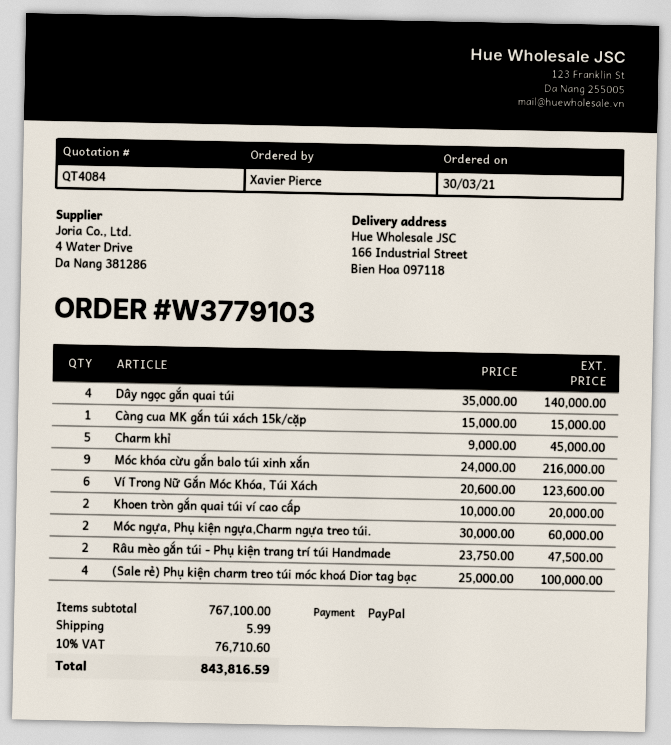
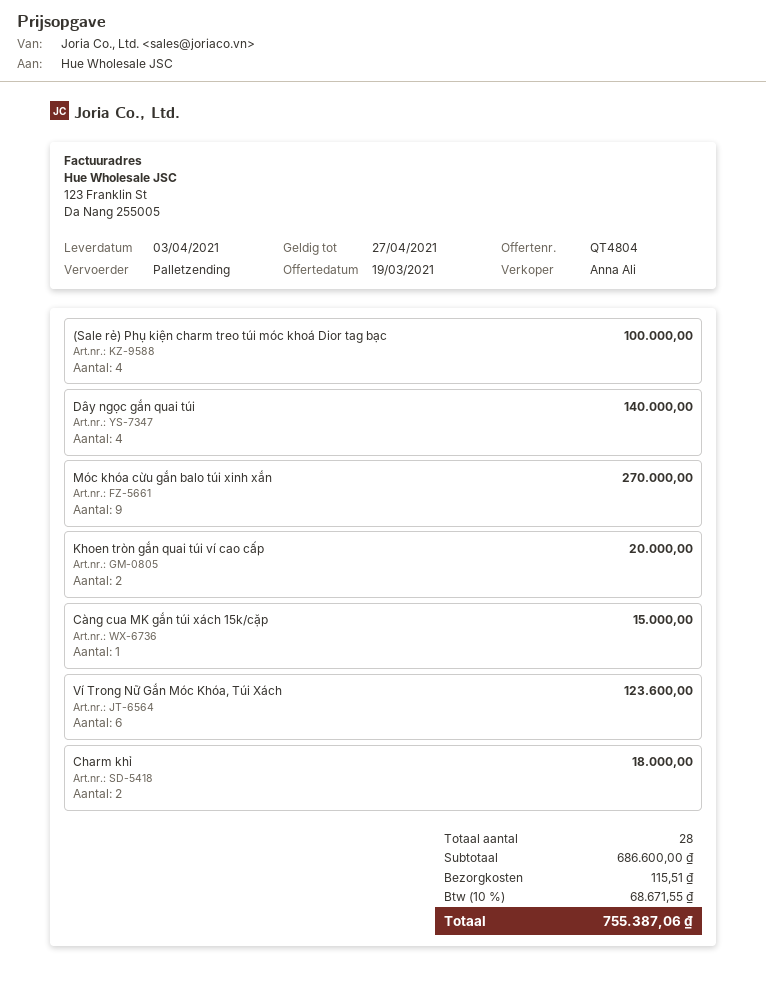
quote number: QT4084 -> QT4804
Charm khỉ: 5 for 45000.00 -> 2 for 18000.00
Móc khóa cừu gắn balo túi xinh xắn: 9 for 216000.00 -> 9 for 270000.00
Móc ngựa, Phụ kiện ngựa,Charm ngựa treo túi.: 2 for 60000.00 -> none
Râu mèo gắn túi - Phụ kiện trang trí túi Handmade: 2 for 47500.00 -> none
subtotal: 767100.00 -> 686600.00
shipping: 5.99 -> 115.51
tax: 10% = 76710.60 -> 10% = 68671.55
total: 843816.59 -> 755387.06

